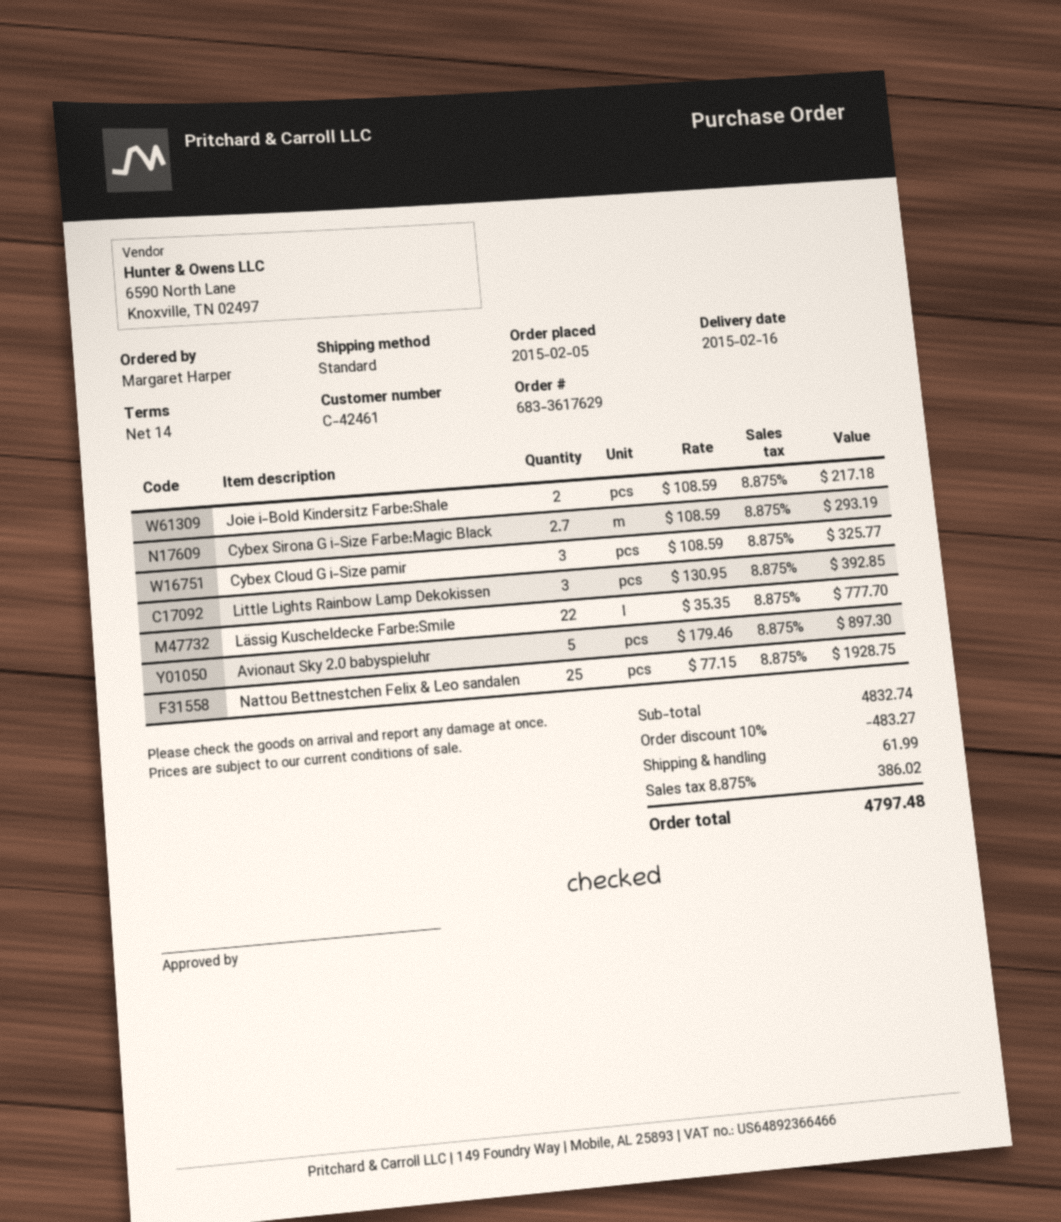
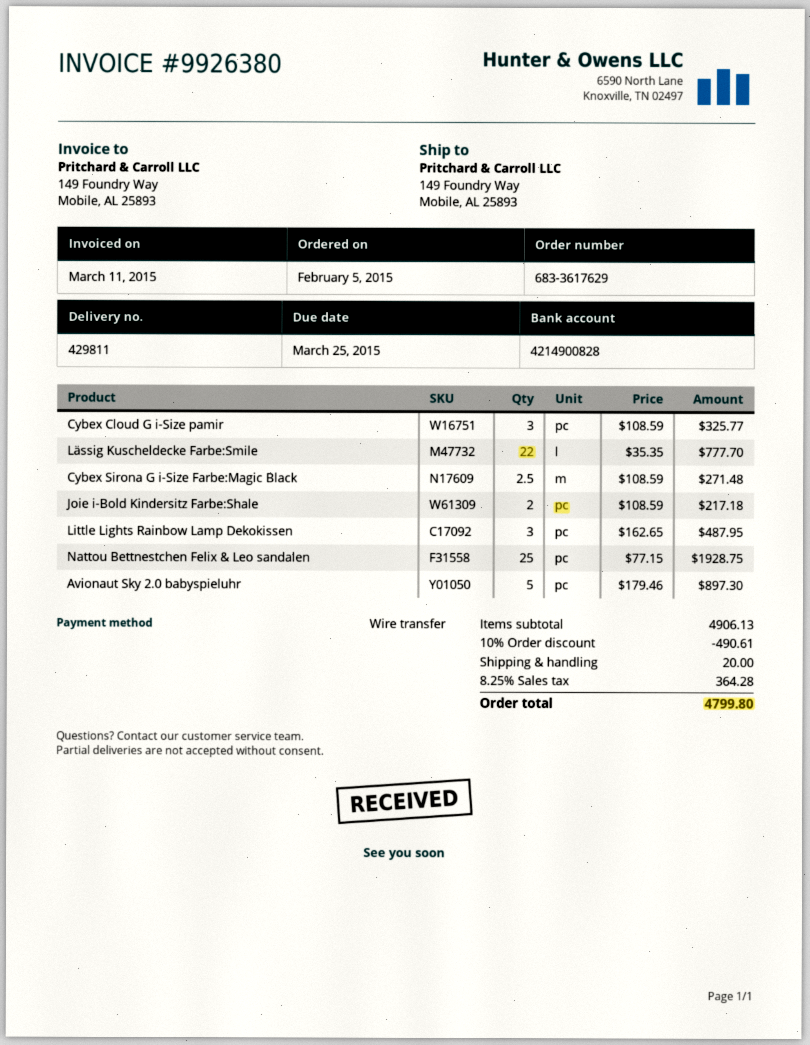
Cybex Sirona G i-Size Farbe:Magic Black: 2.7 x 108.59 = 293.19 -> 2.5 x 108.59 = 271.48
Little Lights Rainbow Lamp Dekokissen: 3 x 130.95 = 392.85 -> 3 x 162.65 = 487.95
subtotal: 4832.74 -> 4906.13
discount: 10% = 483.27 -> 10% = 490.61
shipping: 61.99 -> 20.00
tax: 8.875% = 386.02 -> 8.25% = 364.28
total: 4797.48 -> 4799.80

